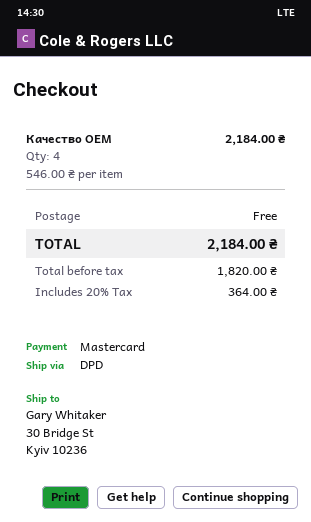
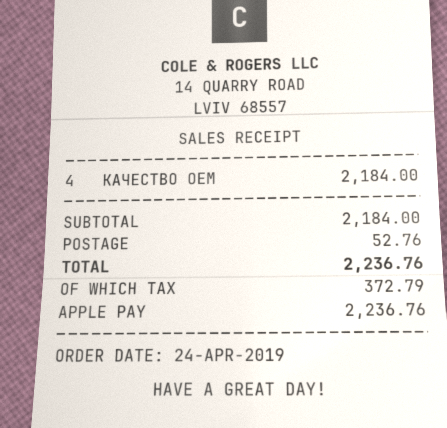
payment method: Mastercard -> Apple Pay
shipping: 0.00 -> 52.76
tax: 364.00 -> 372.79
total: 2184.00 -> 2236.76

